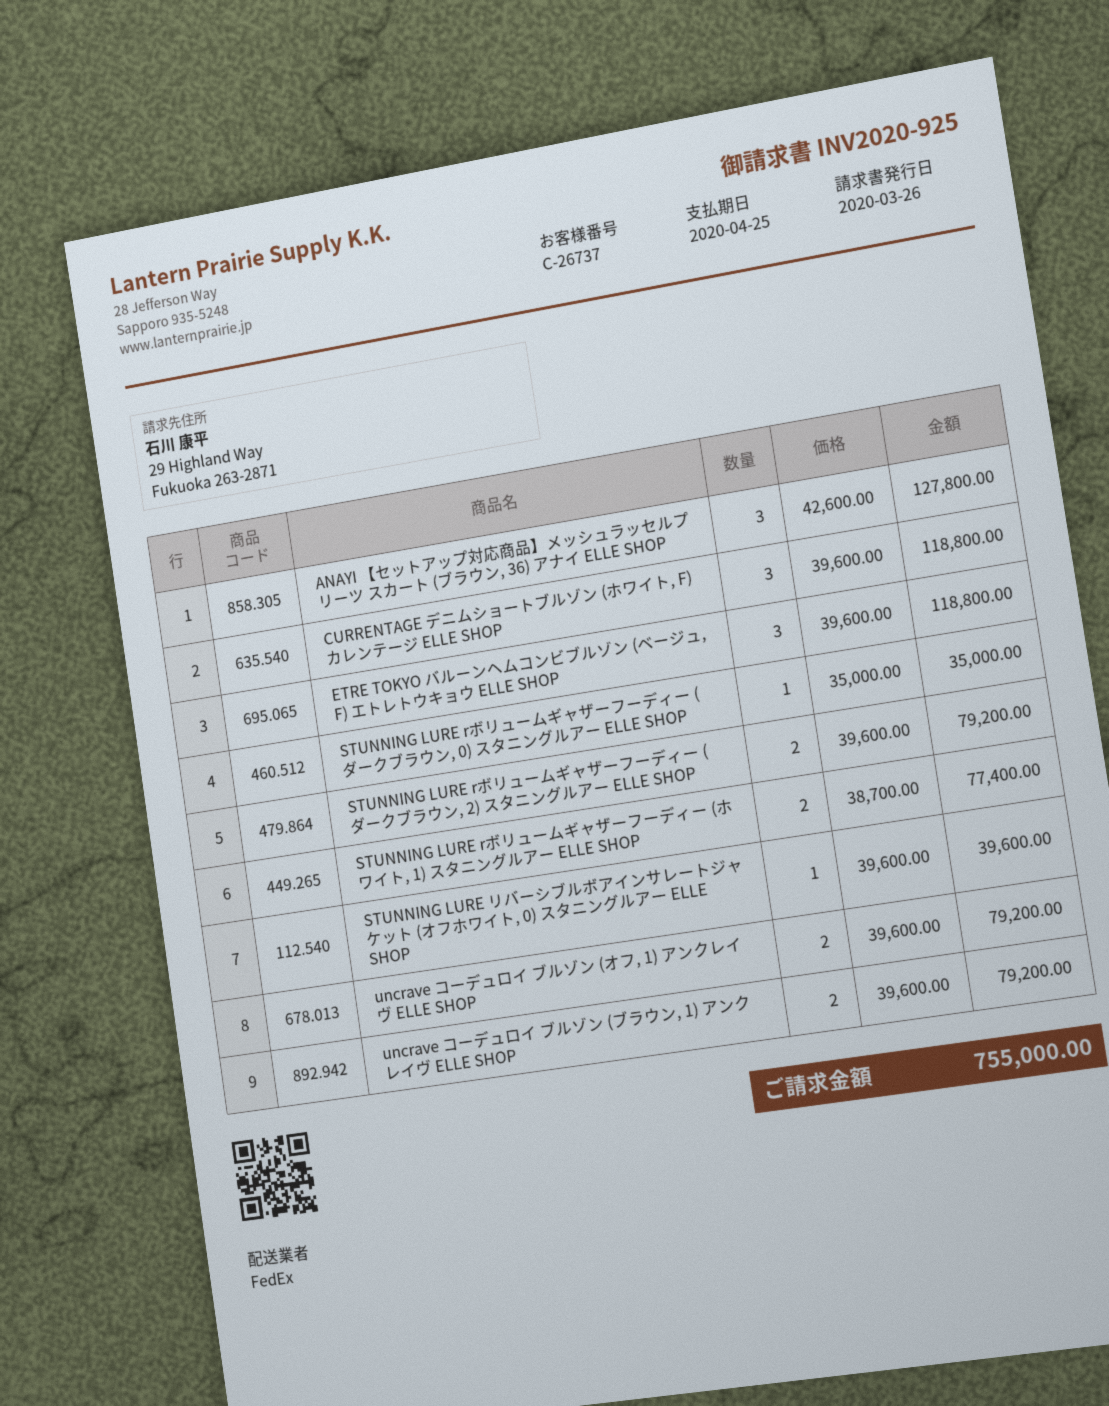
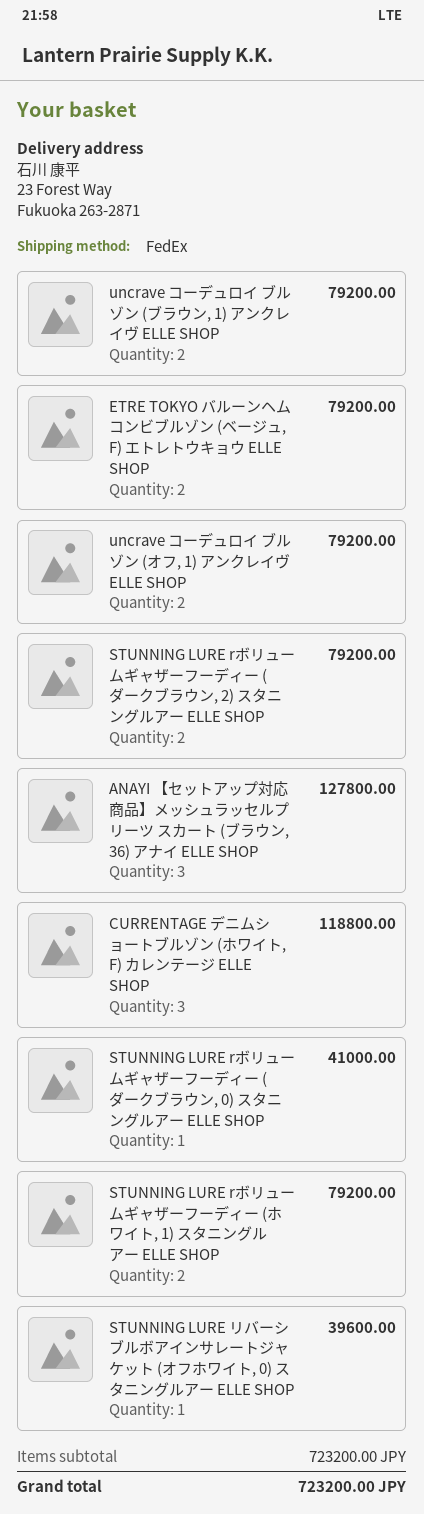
ETRE TOKYO バルーンヘムコンビブルゾン (ベージュ, F) エトレトウキョウ ELLE SHOP: 3 for 118800.00 -> 2 for 79200.00
STUNNING LURE rボリュームギャザーフーディー (ダークブラウン, 0) スタニングルアー ELLE SHOP: 1 for 35000.00 -> 1 for 41000.00
STUNNING LURE rボリュームギャザーフーディー (ホワイト, 1) スタニングルアー ELLE SHOP: 2 for 77400.00 -> 2 for 79200.00
total: 755000.00 -> 723200.00

